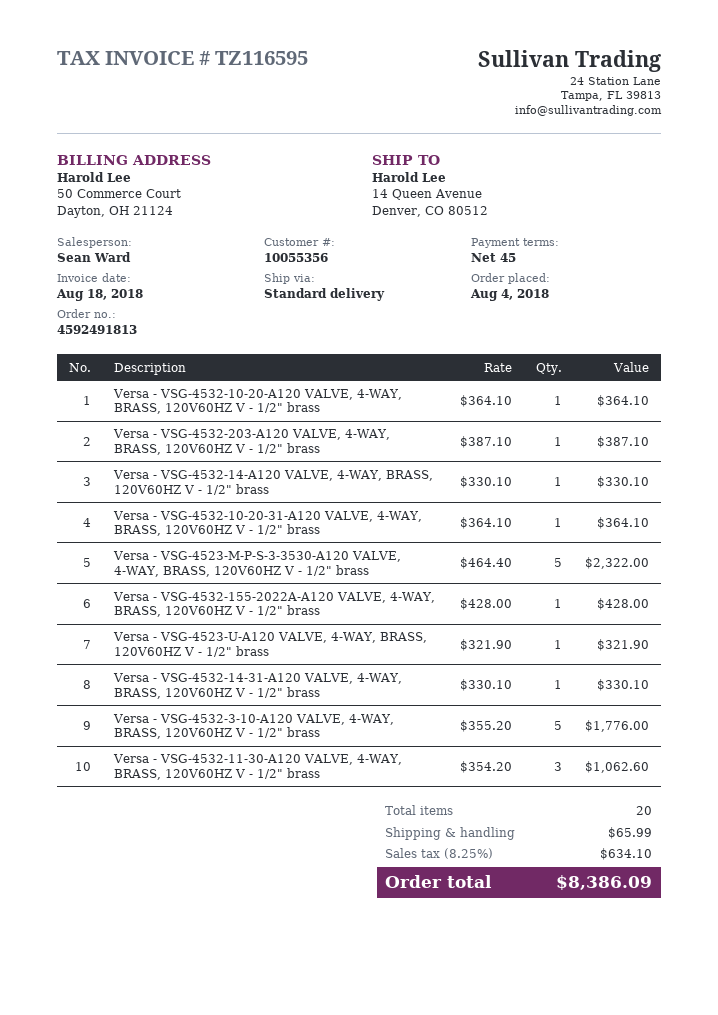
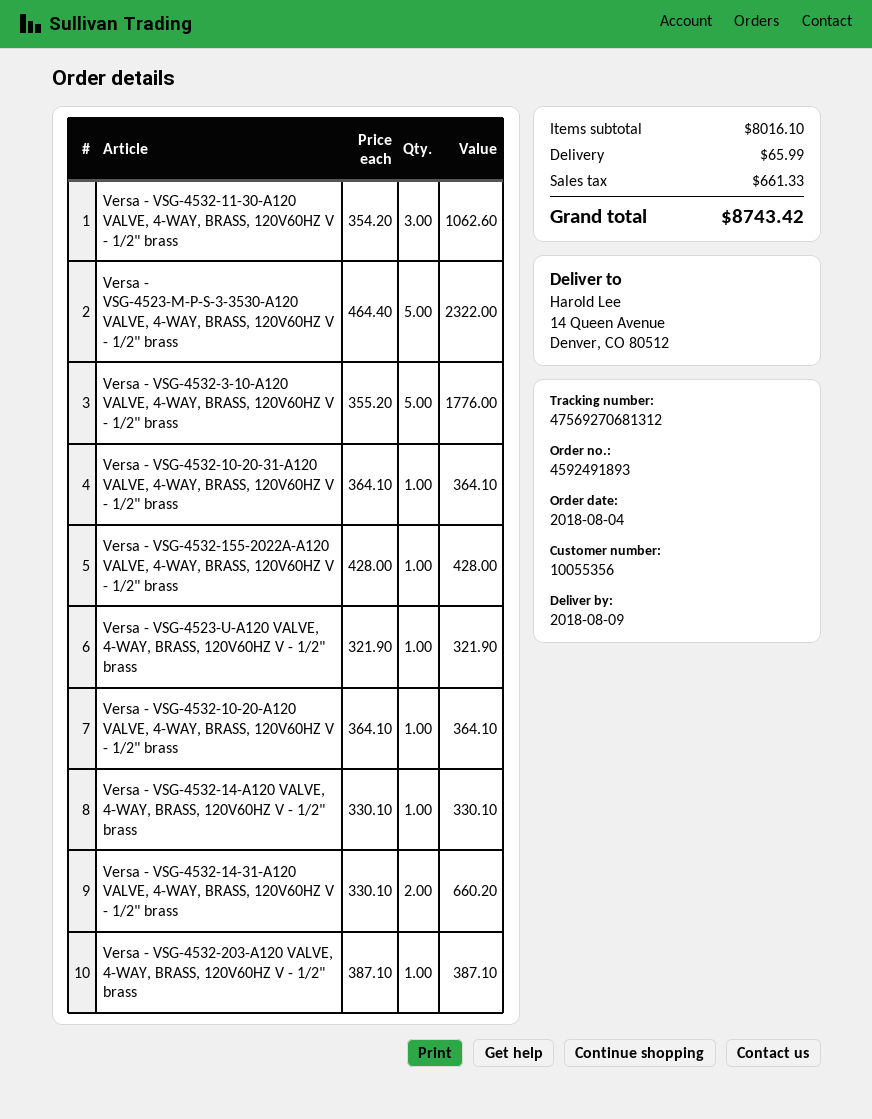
order number: 4592491813 -> 4592491893
Versa - VSG-4532-14-31-A120 VALVE, 4-WAY, BRASS, 120V60HZ V - 1/2" brass: 1 x 330.10 = 330.10 -> 2 x 330.10 = 660.20
tax: 634.10 -> 661.33
total: 8386.09 -> 8743.42

